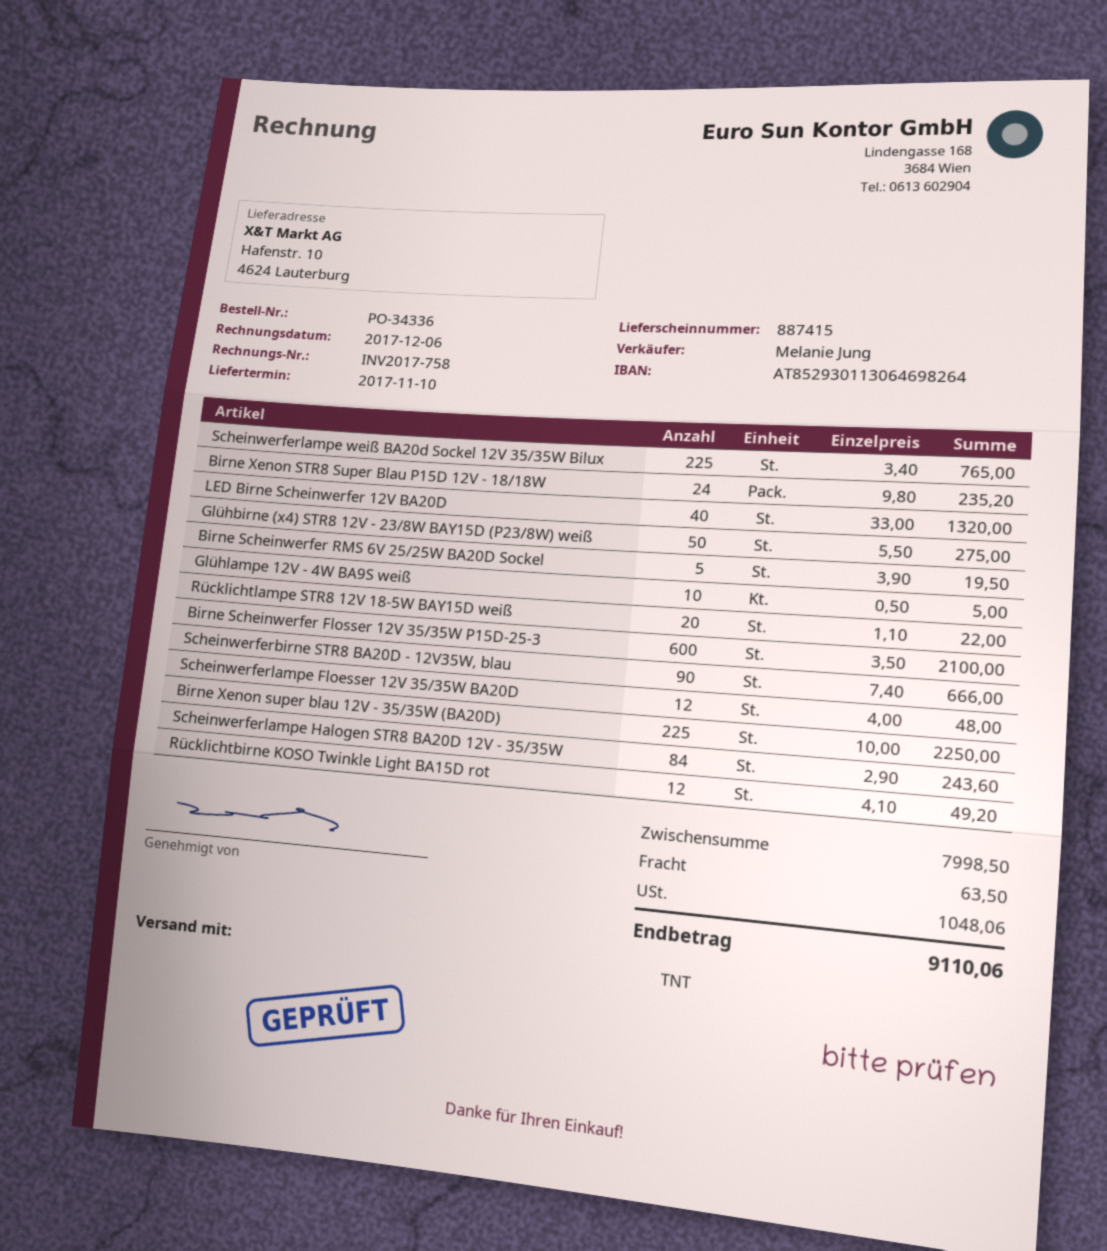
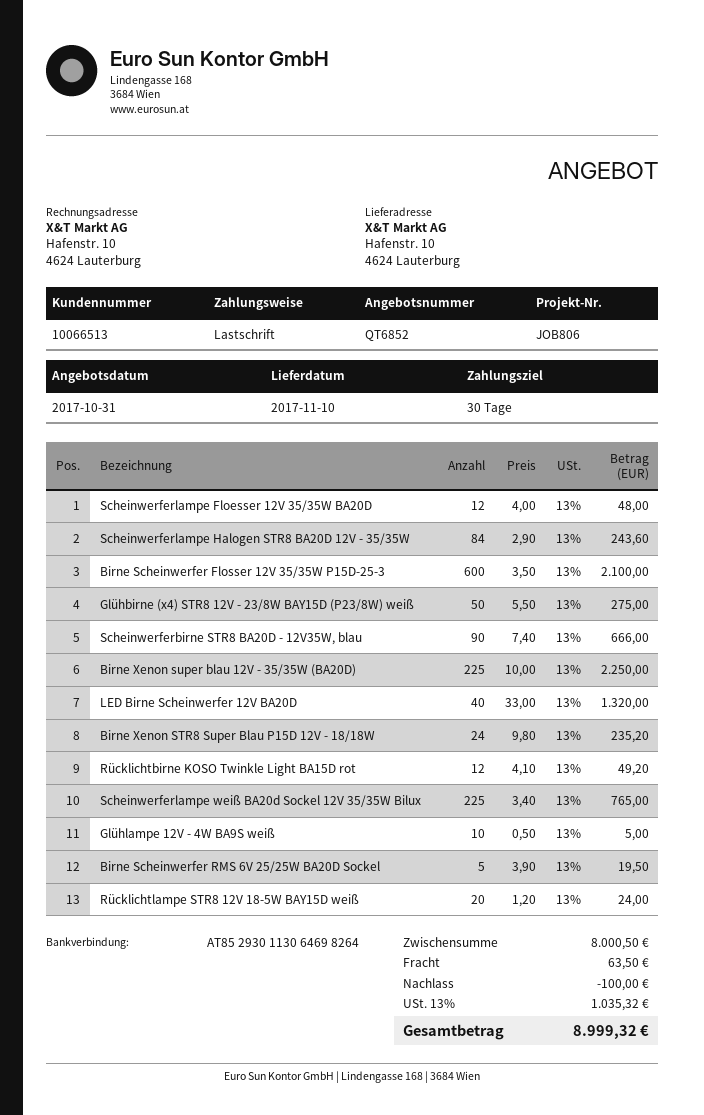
Rücklichtlampe STR8 12V 18-5W BAY15D weiß: 20 x 1.10 = 22.00 -> 20 x 1.20 = 24.00
subtotal: 7998.50 -> 8000.50
discount: none -> 100.00
tax: 1048.06 -> 1035.32
total: 9110.06 -> 8999.32

